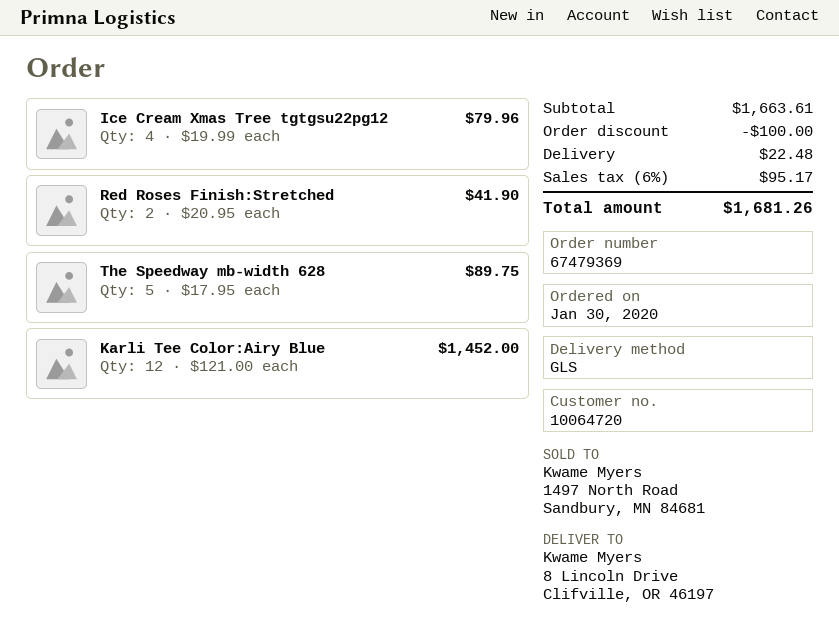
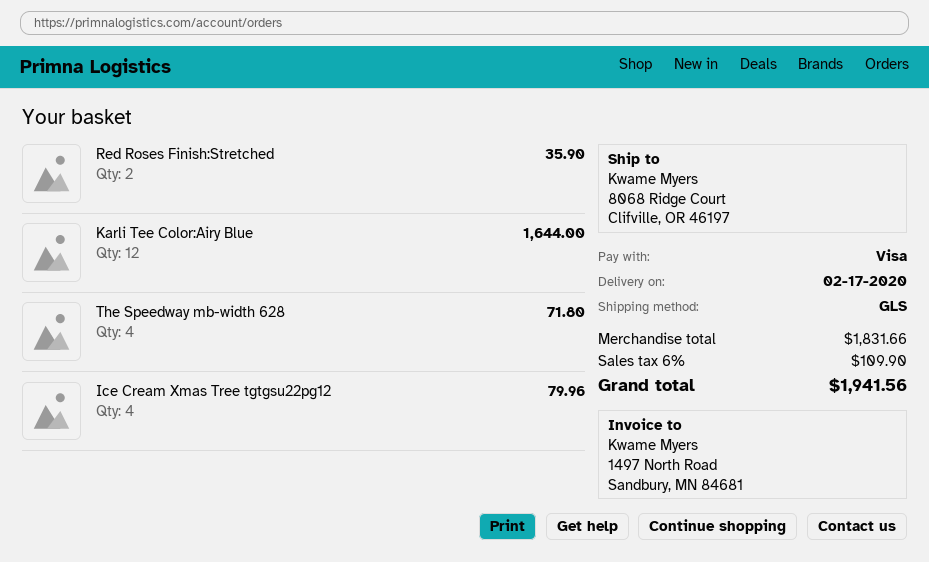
ship to: 8 Lincoln Drive, Clifville, OR 46197 -> 8068 Ridge Court, Clifville, OR 46197
Red Roses Finish:Stretched: 2 for 41.90 -> 2 for 35.90
The Speedway mb-width 628: 5 for 89.75 -> 4 for 71.80
Karli Tee Color:Airy Blue: 12 for 1452.00 -> 12 for 1644.00
subtotal: 1663.61 -> 1831.66
discount: 100.00 -> none
shipping: 22.48 -> none
tax: 6% = 95.17 -> 6% = 109.90
total: 1681.26 -> 1941.56

